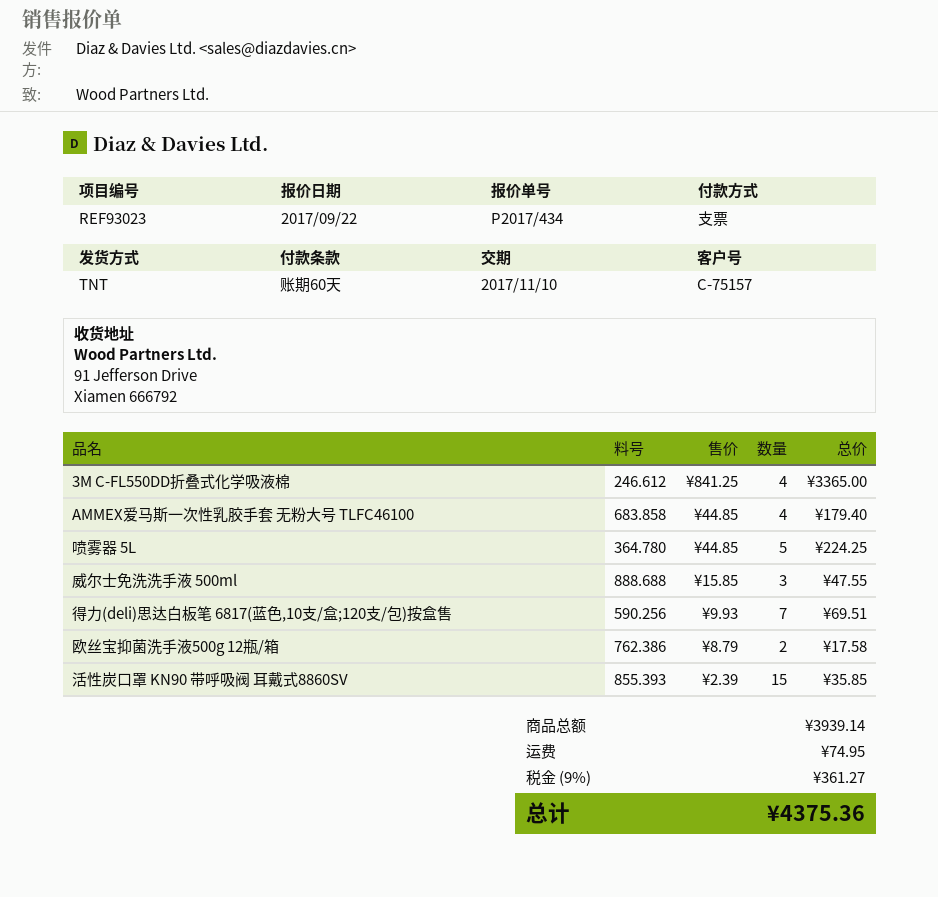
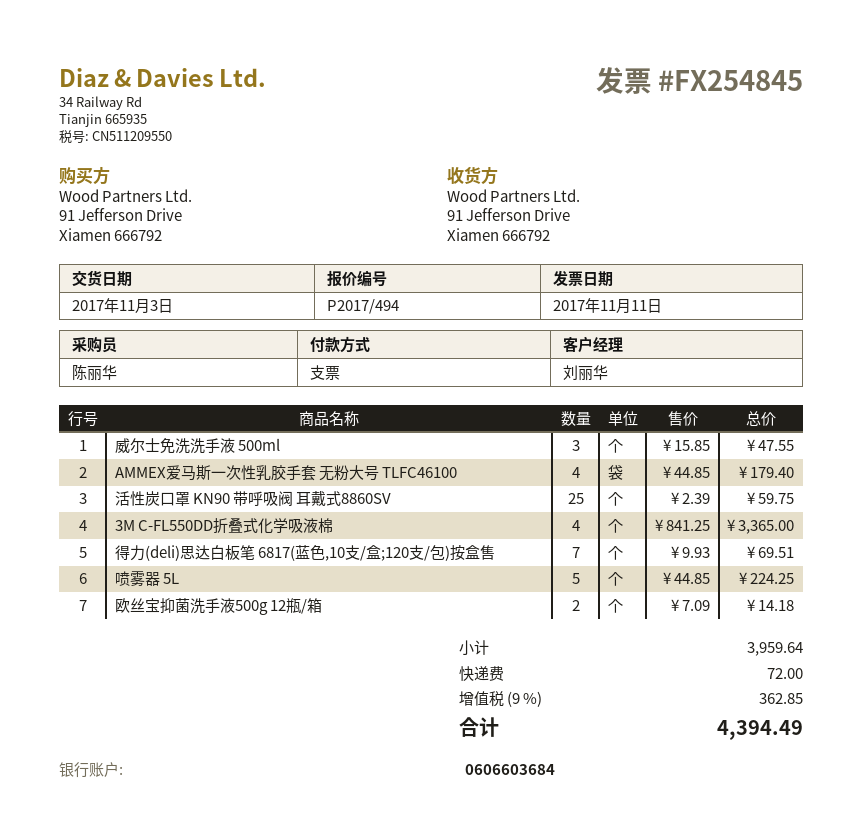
quote number: P2017/434 -> P2017/494
delivery date: 2017-11-10 -> 2017-11-03
欧丝宝抑菌洗手液500g 12瓶/箱: 2 x 8.79 = 17.58 -> 2 x 7.09 = 14.18
活性炭口罩 KN90 带呼吸阀 耳戴式8860SV: 15 x 2.39 = 35.85 -> 25 x 2.39 = 59.75
subtotal: 3939.14 -> 3959.64
shipping: 74.95 -> 72.00
tax: 9% = 361.27 -> 9% = 362.85
total: 4375.36 -> 4394.49

